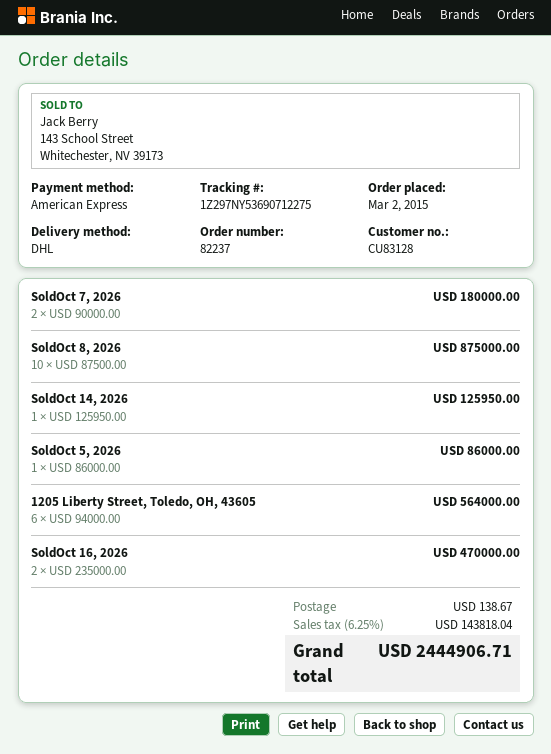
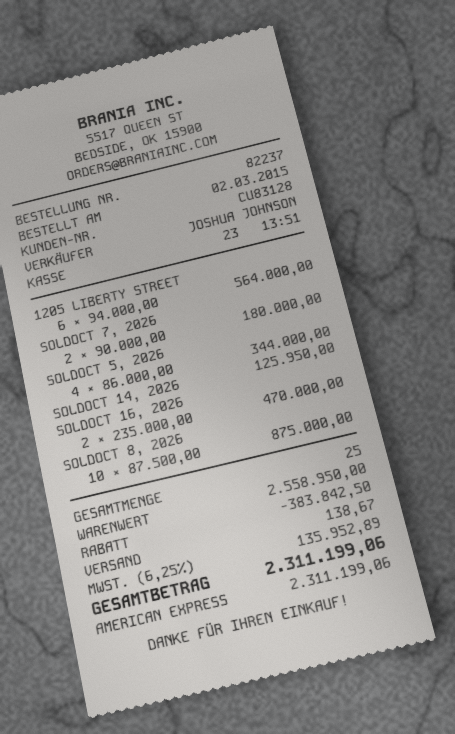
SoldOct 5, 2026: 1 x 86000.00 = 86000.00 -> 4 x 86000.00 = 344000.00
discount: none -> 383842.50
tax: 6.25% = 143818.04 -> 6.25% = 135952.89
total: 2444906.71 -> 2311199.06

